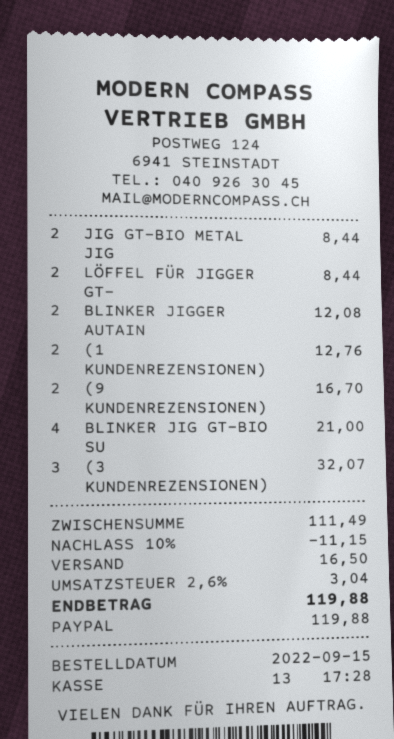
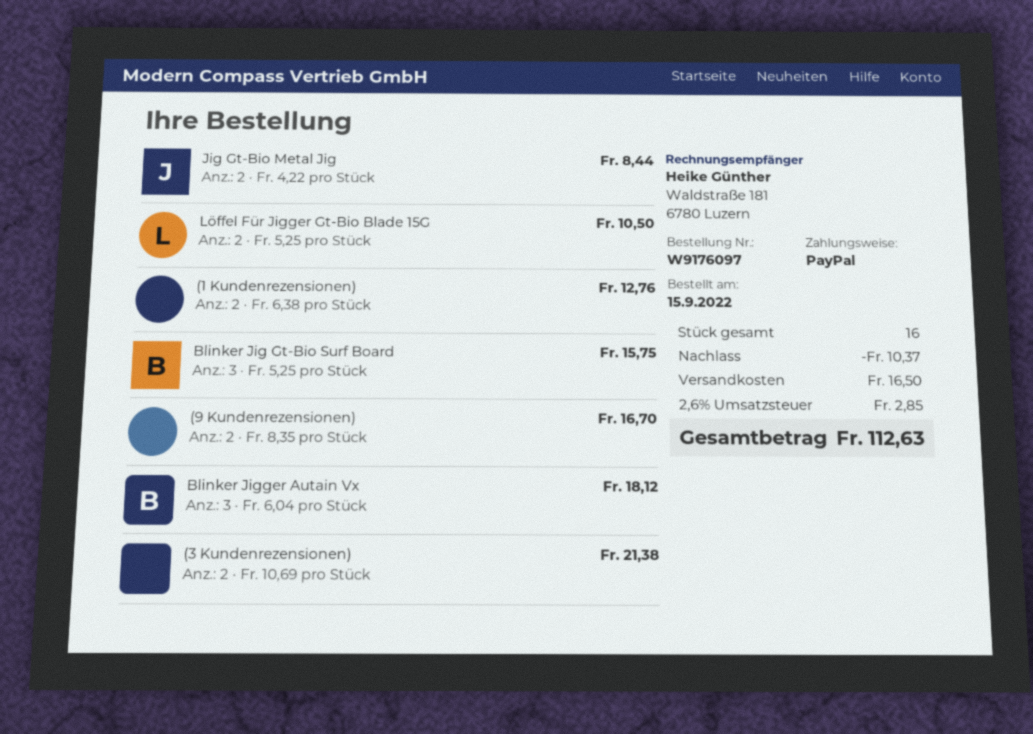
LÖFFEL FÜR JIGGER GT-: 2 for 8.44 -> 2 for 10.50
BLINKER JIGGER AUTAIN: 2 for 12.08 -> 3 for 18.12
BLINKER JIG GT-BIO SU: 4 for 21.00 -> 3 for 15.75
(3 KUNDENREZENSIONEN): 3 for 32.07 -> 2 for 21.38
discount: 11.15 -> 10.37
tax: 2.6% = 3.04 -> 2.6% = 2.85
total: 119.88 -> 112.63

